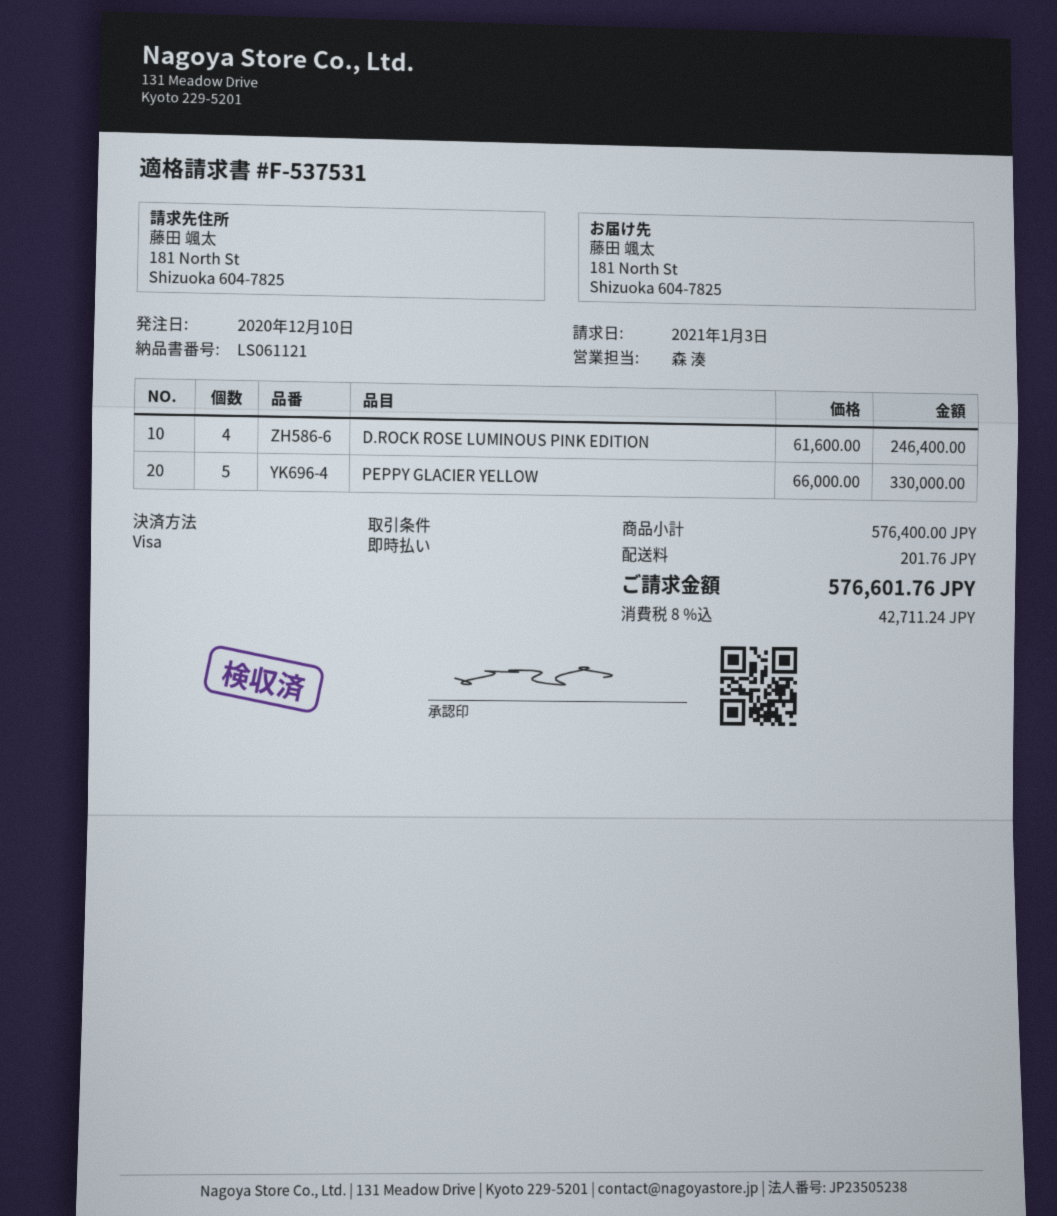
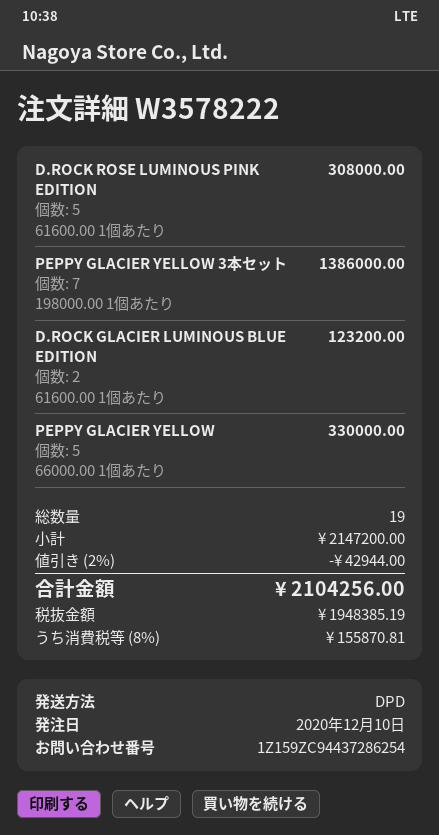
D.ROCK ROSE LUMINOUS PINK EDITION: 4 x 61600.00 = 246400.00 -> 5 x 61600.00 = 308000.00
PEPPY GLACIER YELLOW 3本セット: none -> 7 x 198000.00 = 1386000.00
D.ROCK GLACIER LUMINOUS BLUE EDITION: none -> 2 x 61600.00 = 123200.00
subtotal: 576400.00 -> 2147200.00
discount: none -> 2% = 42944.00
shipping: 201.76 -> none
tax: 8% = 42711.24 -> 8% = 155870.81
total: 576601.76 -> 2104256.00

